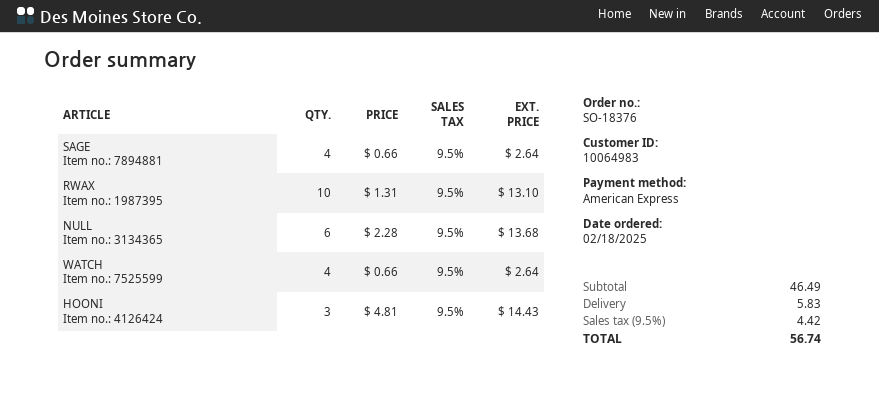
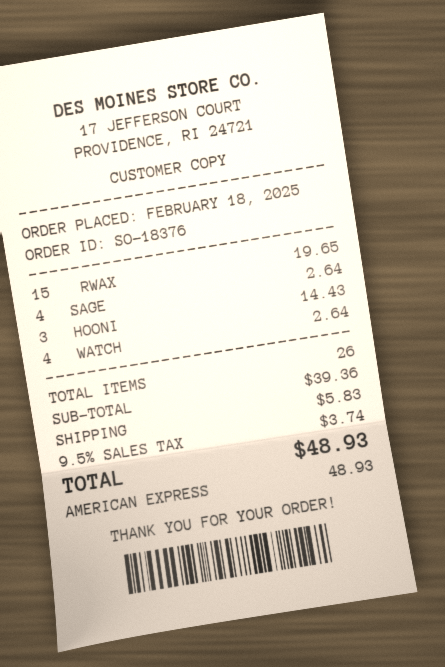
RWAX: 10 for 13.10 -> 15 for 19.65
NULL: 6 for 13.68 -> none
subtotal: 46.49 -> 39.36
tax: 9.5% = 4.42 -> 9.5% = 3.74
total: 56.74 -> 48.93

